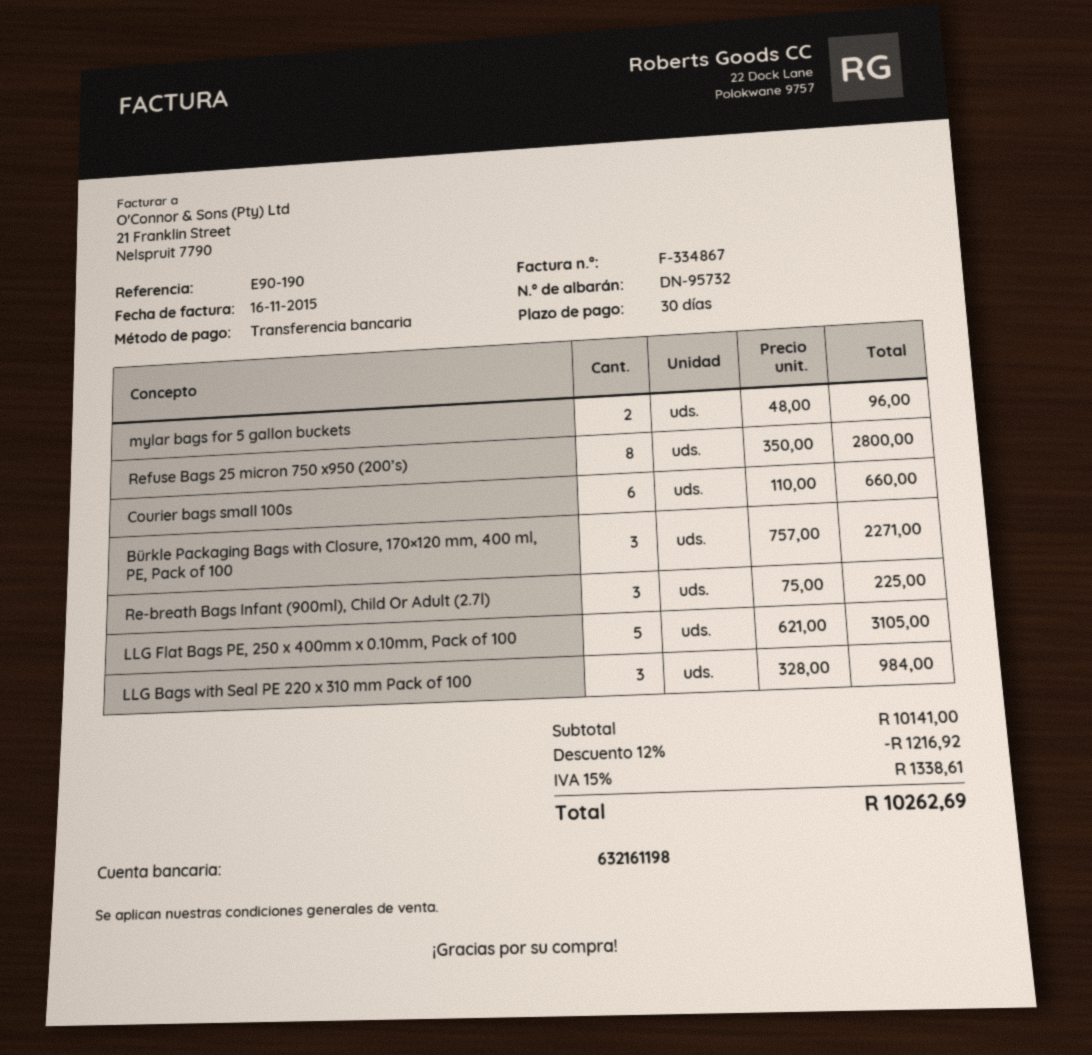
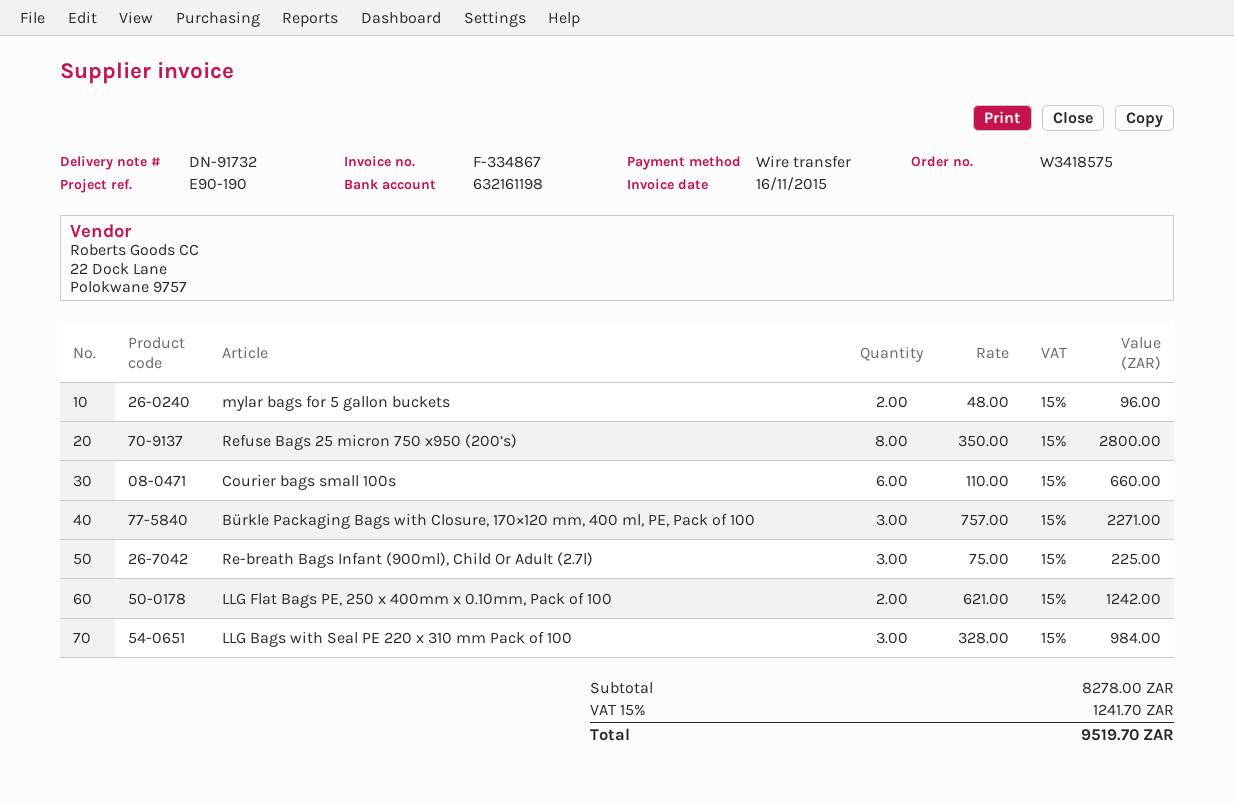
delivery note number: DN-95732 -> DN-91732
LLG Flat Bags PE, 250 x 400mm x 0.10mm, Pack of 100: 5 x 621.00 = 3105.00 -> 2 x 621.00 = 1242.00
subtotal: 10141.00 -> 8278.00
discount: 12% = 1216.92 -> none
tax: 15% = 1338.61 -> 15% = 1241.70
total: 10262.69 -> 9519.70

